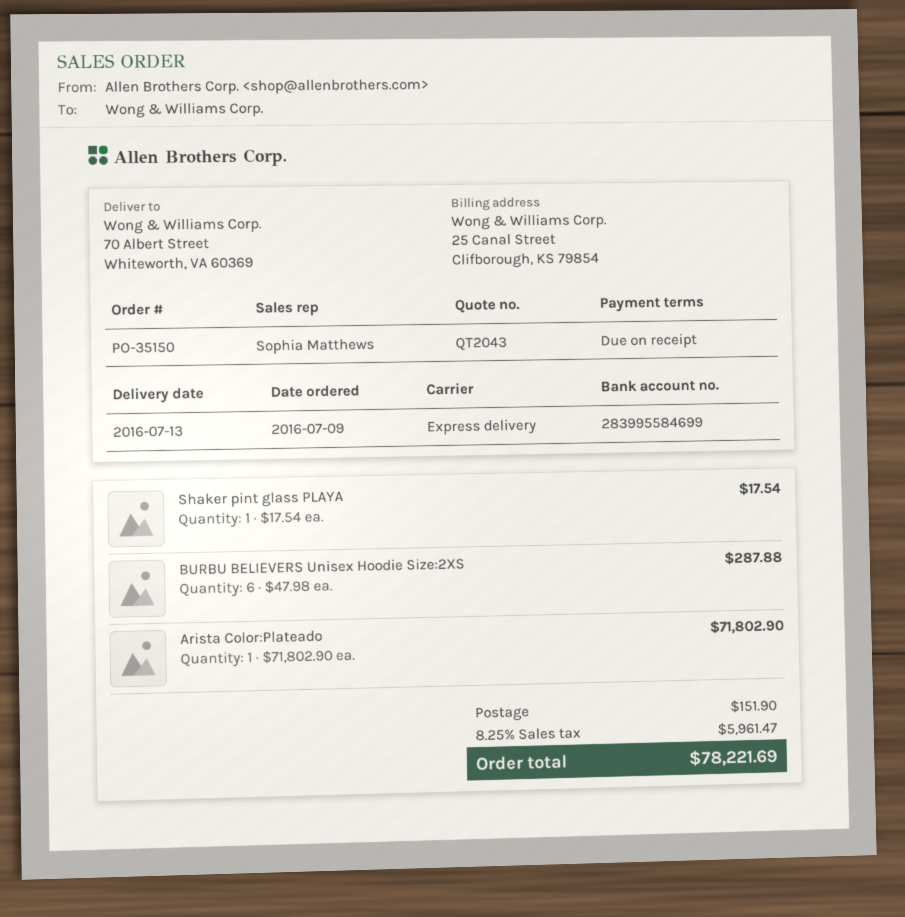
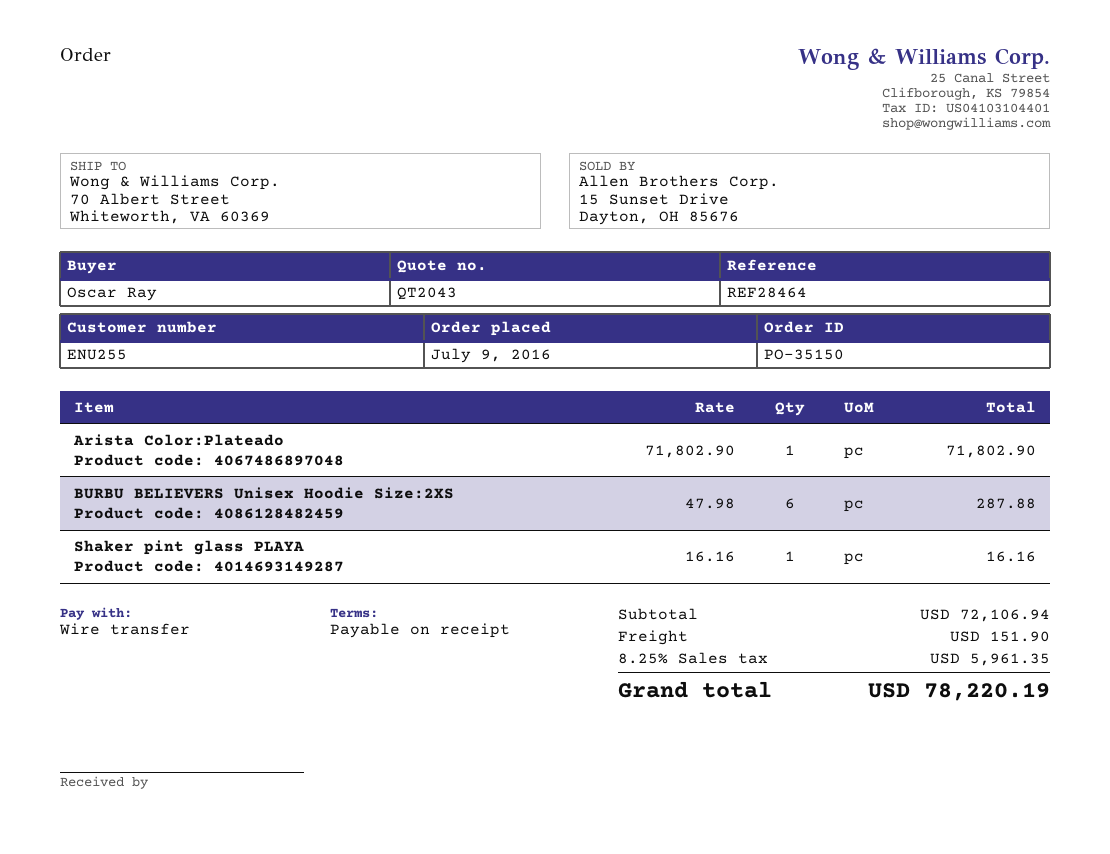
Shaker pint glass PLAYA: 1 x 17.54 = 17.54 -> 1 x 16.16 = 16.16
tax: 8.25% = 5961.47 -> 8.25% = 5961.35
total: 78221.69 -> 78220.19

